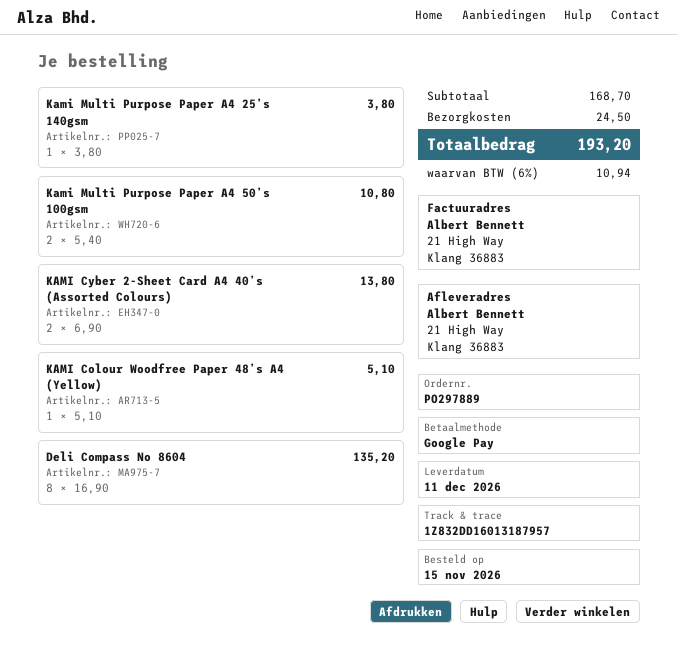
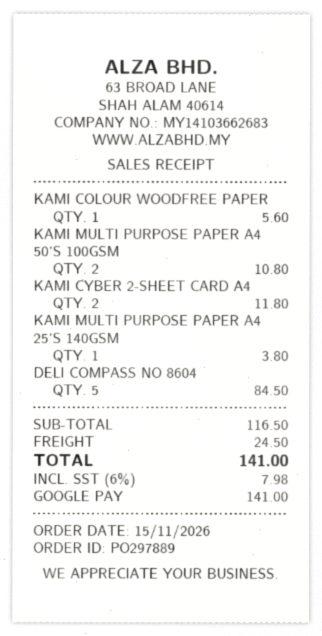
KAMI Cyber 2-Sheet Card A4 40’s (Assorted Colours): 2 for 13.80 -> 2 for 11.80
KAMI Colour Woodfree Paper 48’s A4 (Yellow): 1 for 5.10 -> 1 for 5.60
Deli Compass No 8604: 8 for 135.20 -> 5 for 84.50
subtotal: 168.70 -> 116.50
tax: 6% = 10.94 -> 6% = 7.98
total: 193.20 -> 141.00

